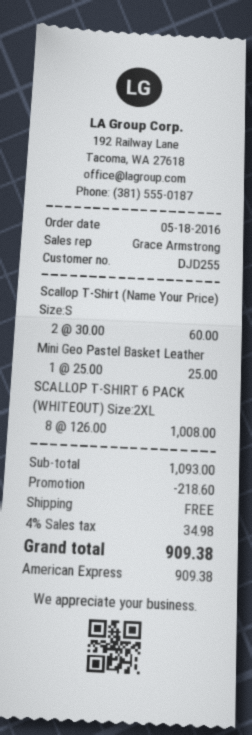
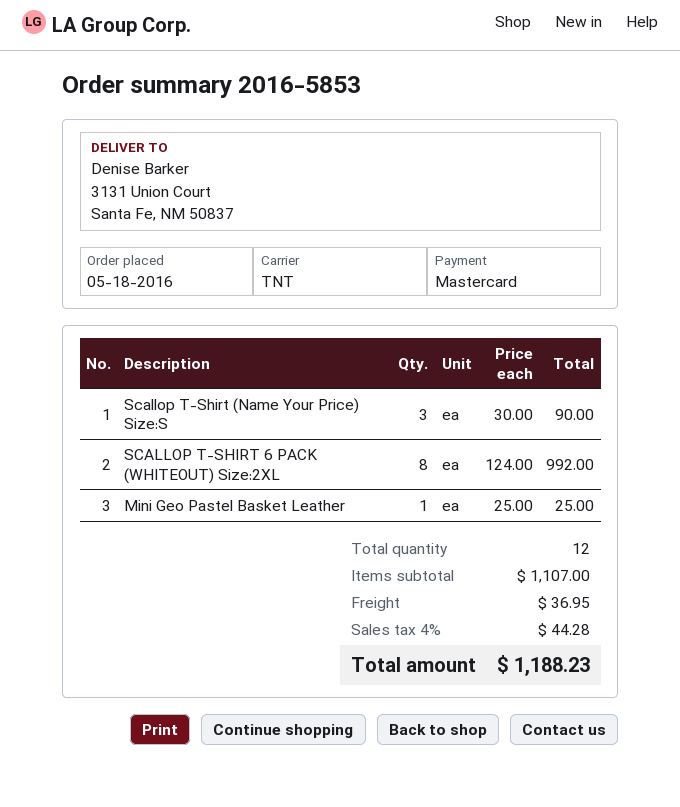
payment method: American Express -> Mastercard
Scallop T-Shirt (Name Your Price) Size:S: 2 x 30.00 = 60.00 -> 3 x 30.00 = 90.00
SCALLOP T-SHIRT 6 PACK (WHITEOUT) Size:2XL: 8 x 126.00 = 1008.00 -> 8 x 124.00 = 992.00
subtotal: 1093.00 -> 1107.00
discount: 218.60 -> none
shipping: 0.00 -> 36.95
tax: 4% = 34.98 -> 4% = 44.28
total: 909.38 -> 1188.23

